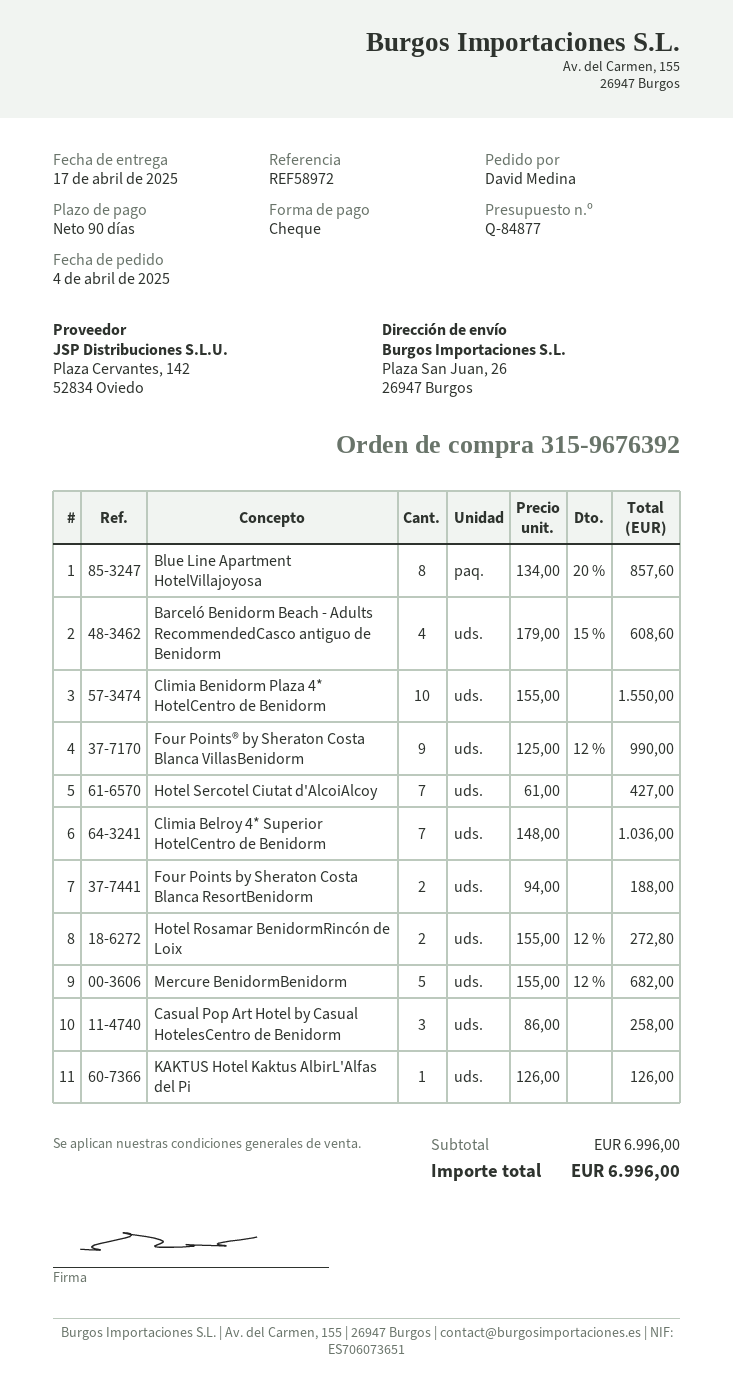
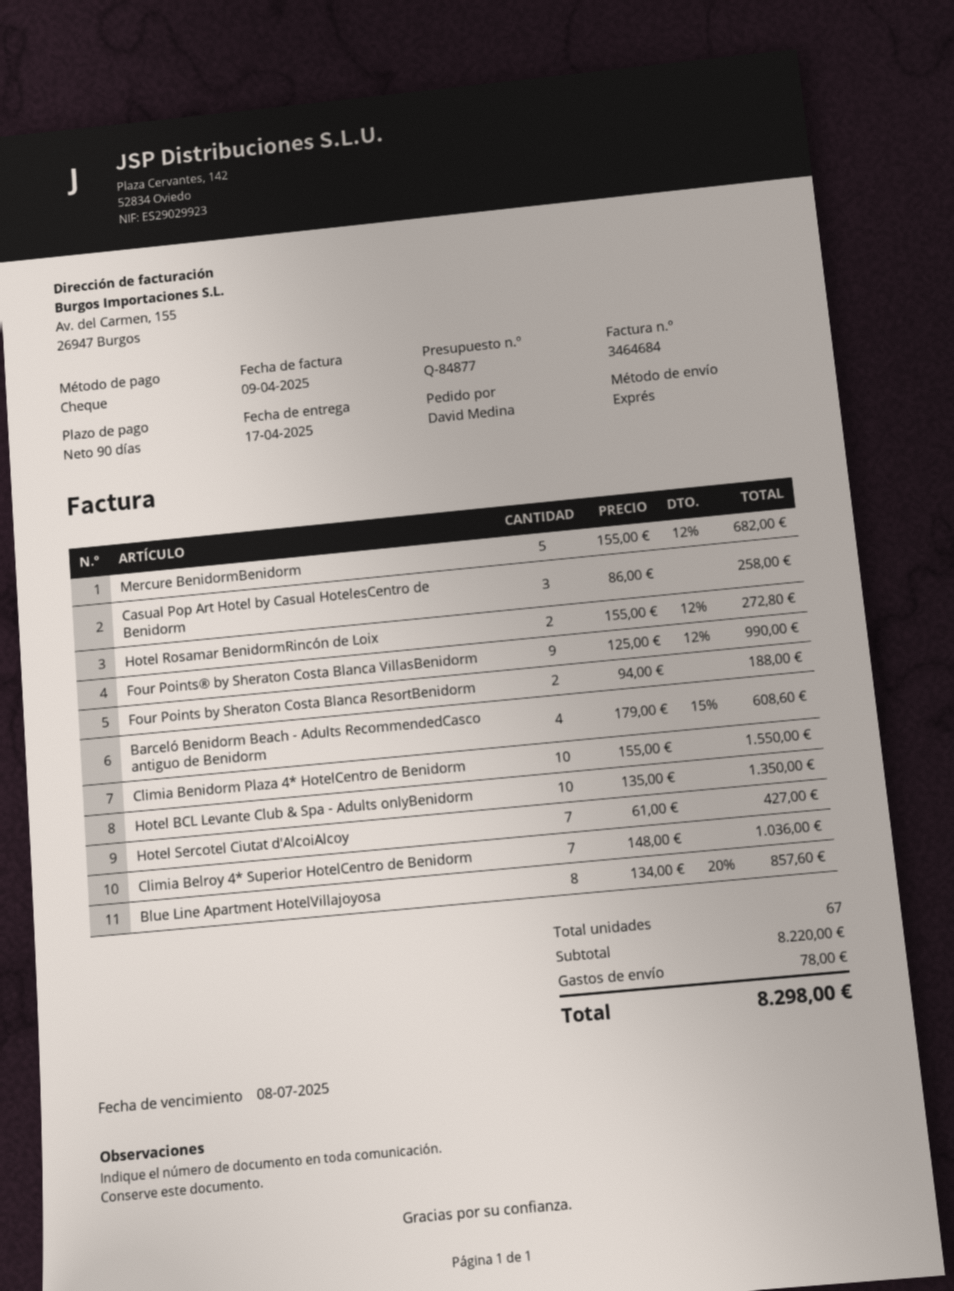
KAKTUS Hotel Kaktus AlbirL'Alfas del Pi: 1 x 126.00 = 126.00 -> none
Hotel BCL Levante Club & Spa - Adults onlyBenidorm: none -> 10 x 135.00 = 1350.00
subtotal: 6996.00 -> 8220.00
shipping: none -> 78.00
total: 6996.00 -> 8298.00

